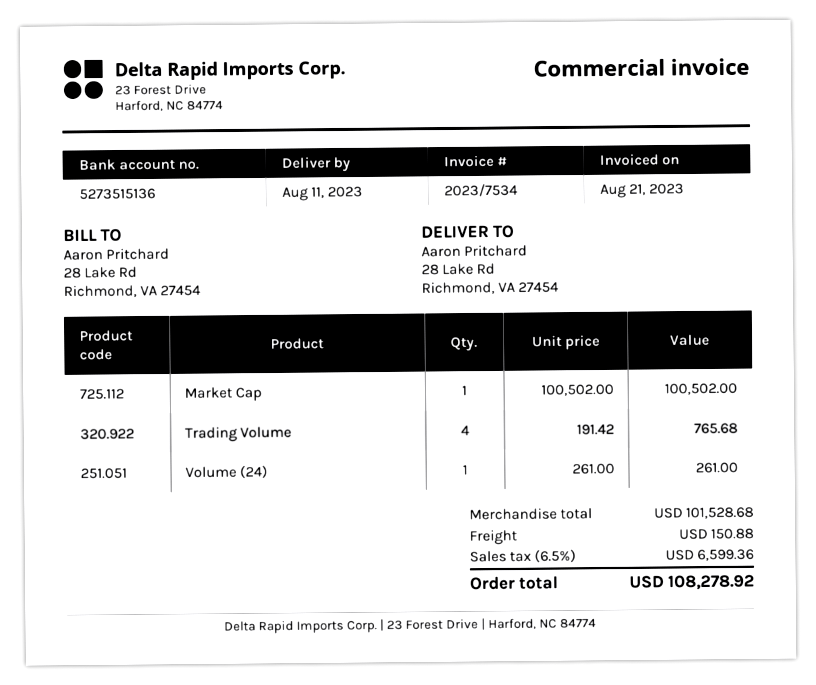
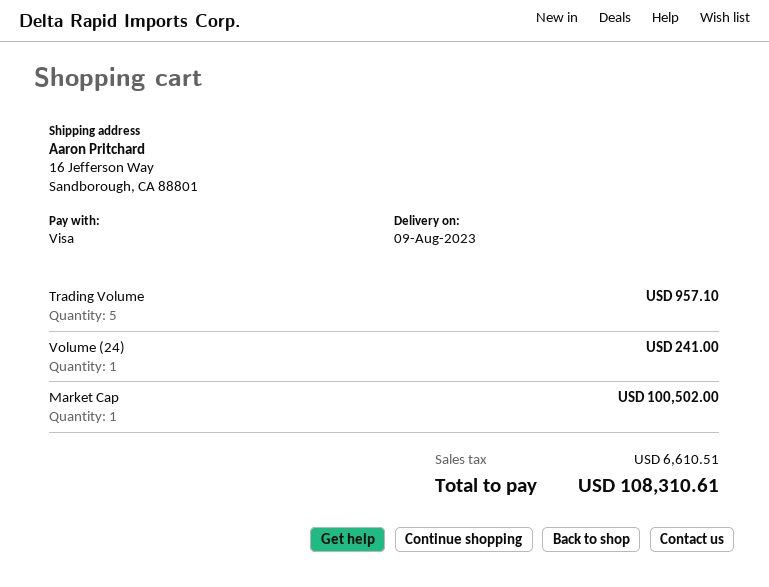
delivery date: 2023-08-11 -> 2023-08-09
ship to: 28 Lake Rd, Richmond, VA 27454 -> 16 Jefferson Way, Sandborough, CA 88801
Trading Volume: 4 for 765.68 -> 5 for 957.10
Volume (24): 1 for 261.00 -> 1 for 241.00
shipping: 150.88 -> none
tax: 6599.36 -> 6610.51
total: 108278.92 -> 108310.61

